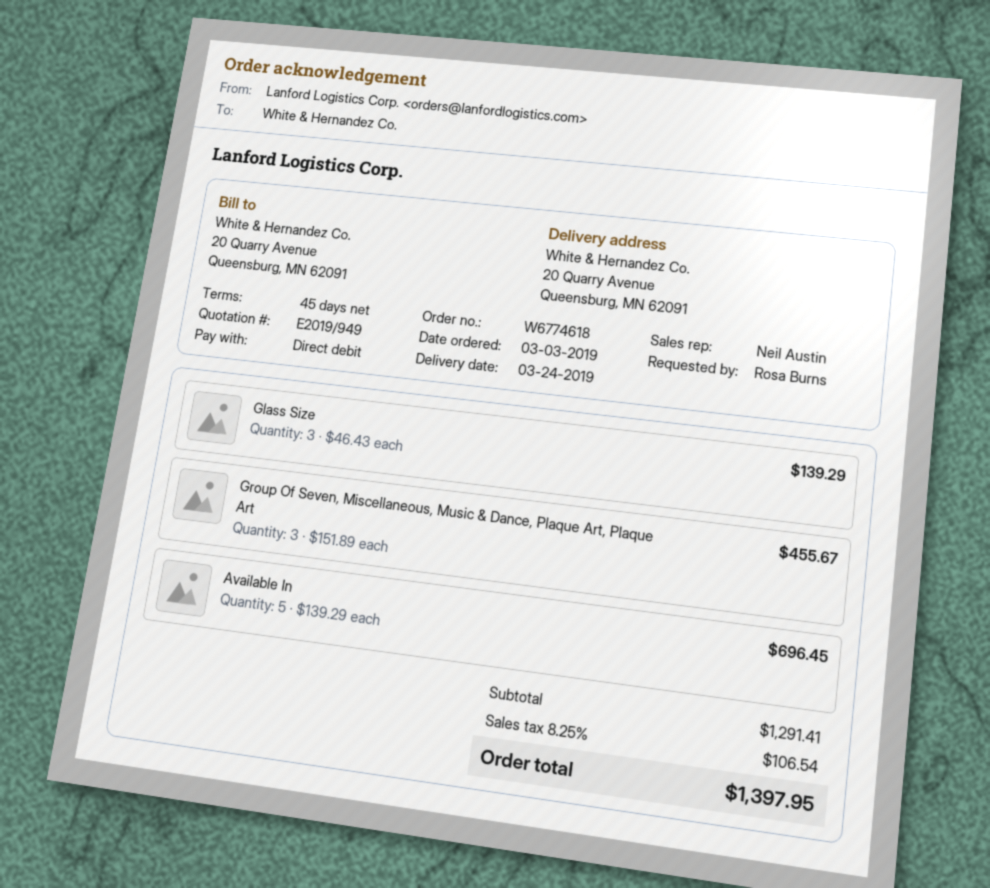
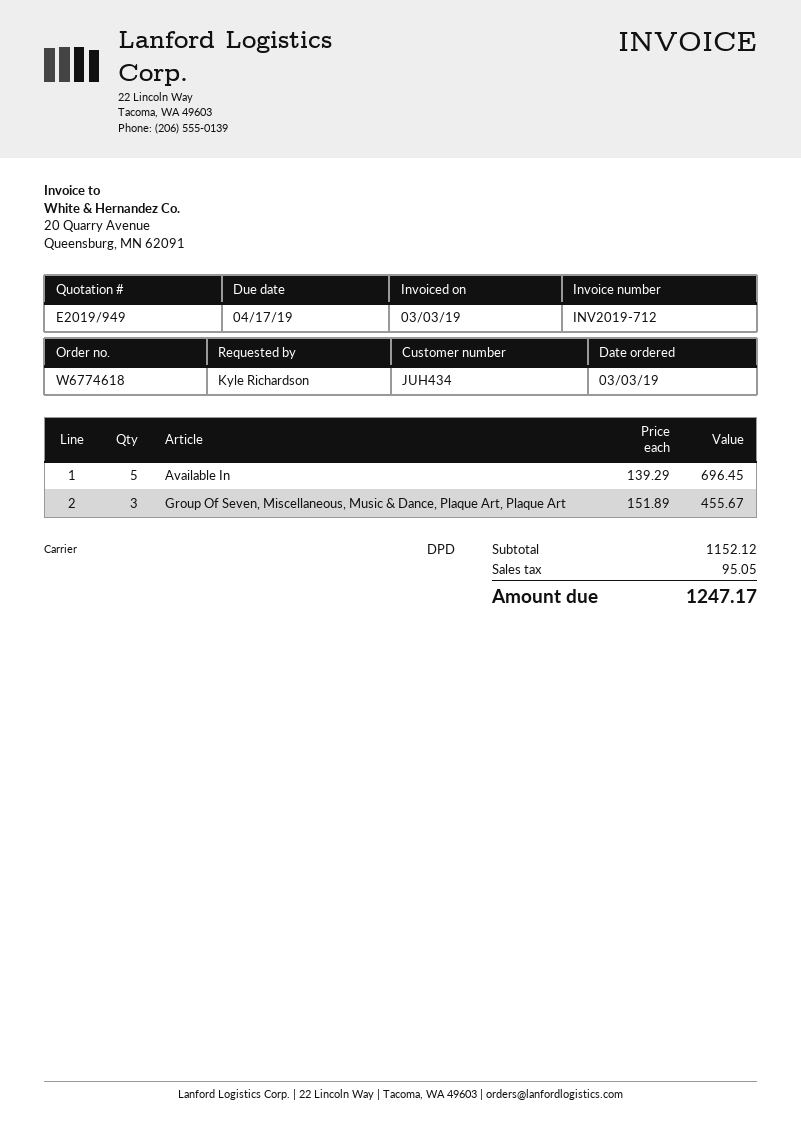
ordered by: Rosa Burns -> Kyle Richardson
Glass Size: 3 x 46.43 = 139.29 -> none
subtotal: 1291.41 -> 1152.12
tax: 106.54 -> 95.05
total: 1397.95 -> 1247.17

